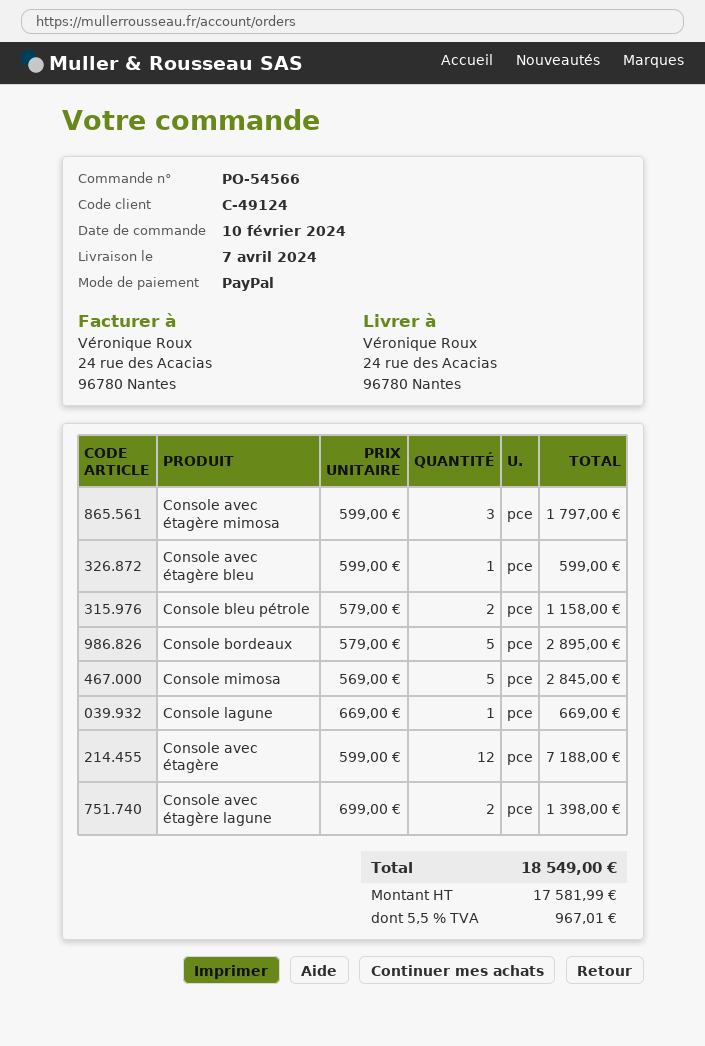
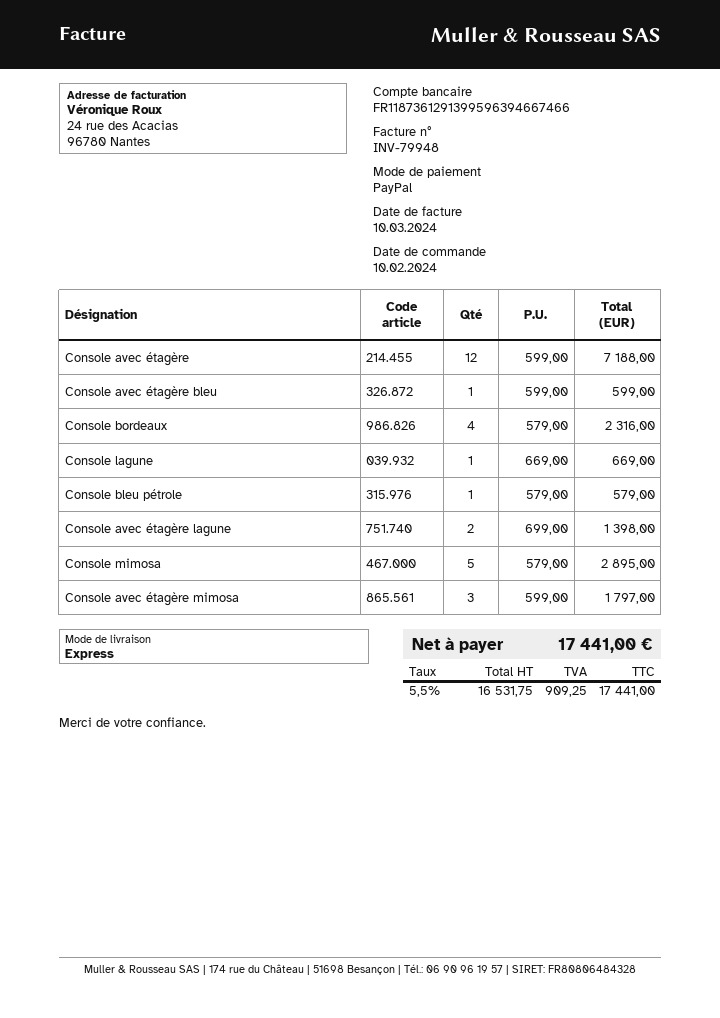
Console bleu pétrole: 2 x 579.00 = 1158.00 -> 1 x 579.00 = 579.00
Console bordeaux: 5 x 579.00 = 2895.00 -> 4 x 579.00 = 2316.00
Console mimosa: 5 x 569.00 = 2845.00 -> 5 x 579.00 = 2895.00
net: 17581.99 -> 16531.75
tax: 5.5% = 967.01 -> 5.5% = 909.25
total: 18549.00 -> 17441.00

